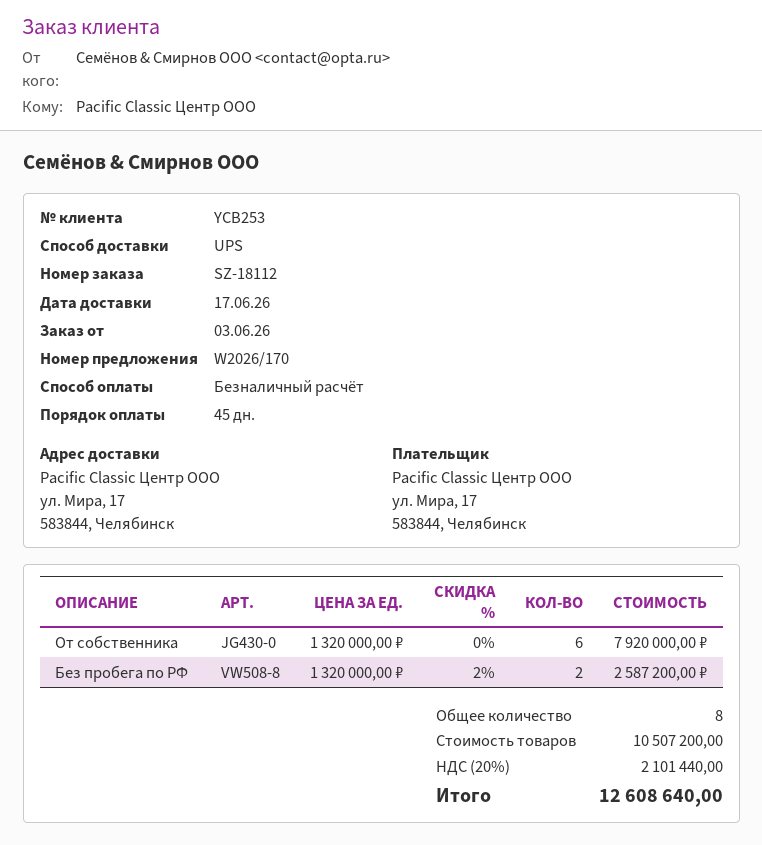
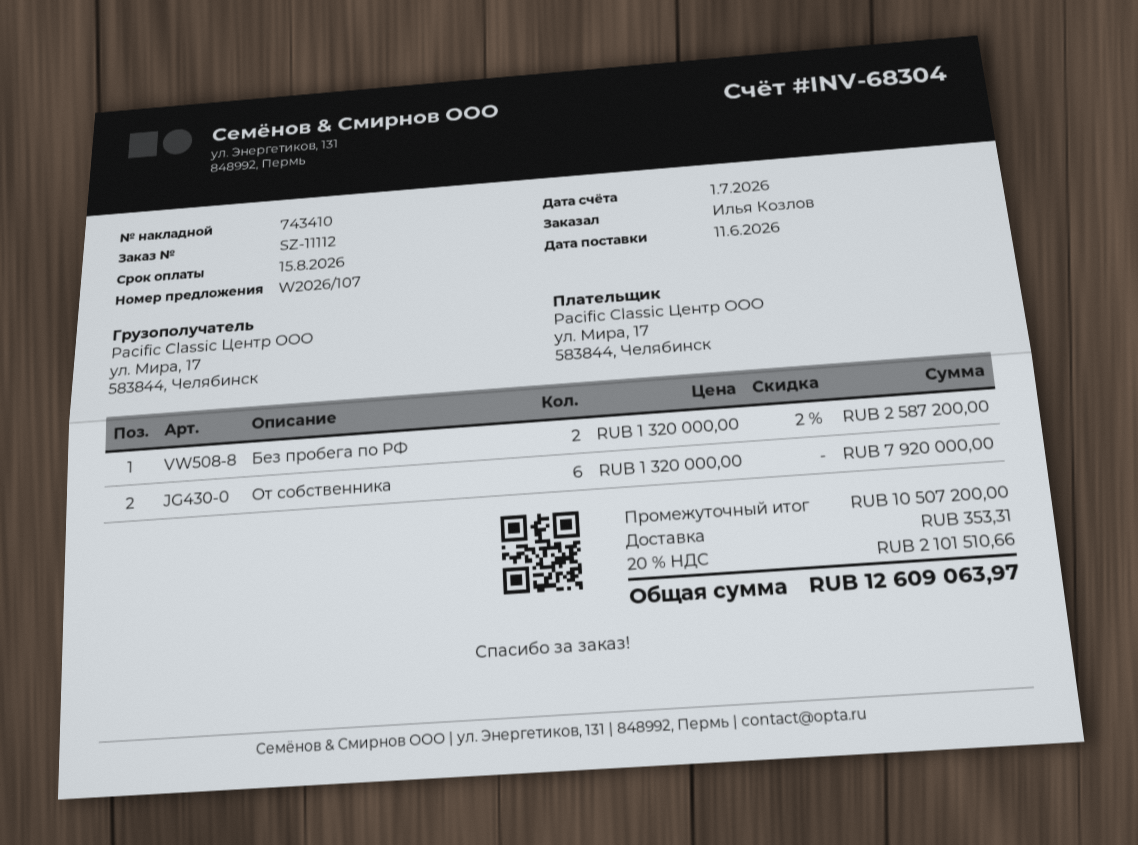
quote number: W2026/170 -> W2026/107
order number: SZ-18112 -> SZ-11112
delivery date: 2026-06-17 -> 2026-06-11
shipping: none -> 353.31
tax: 20% = 2101440.00 -> 20% = 2101510.66
total: 12608640.00 -> 12609063.97

